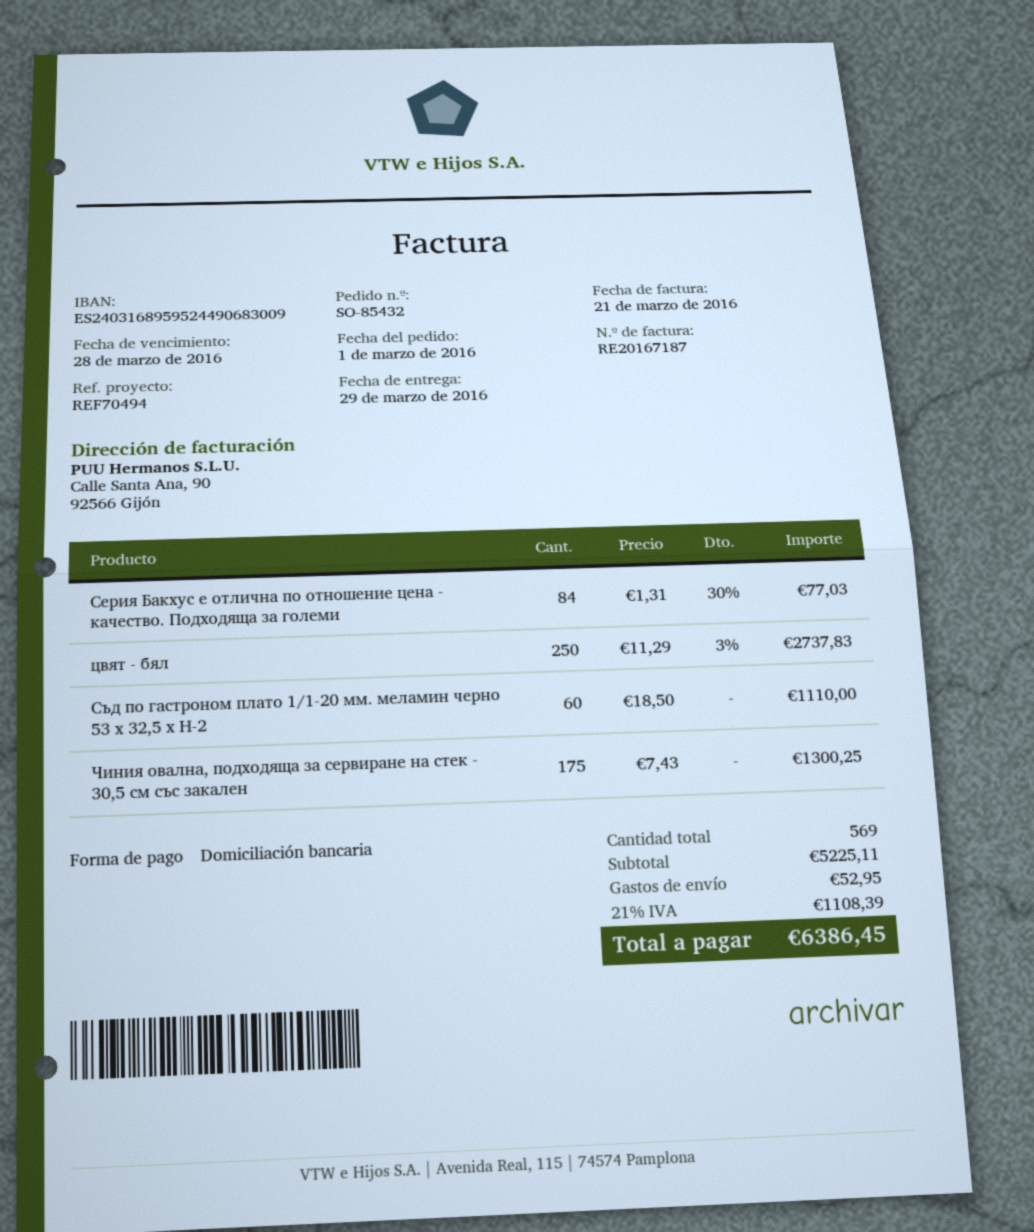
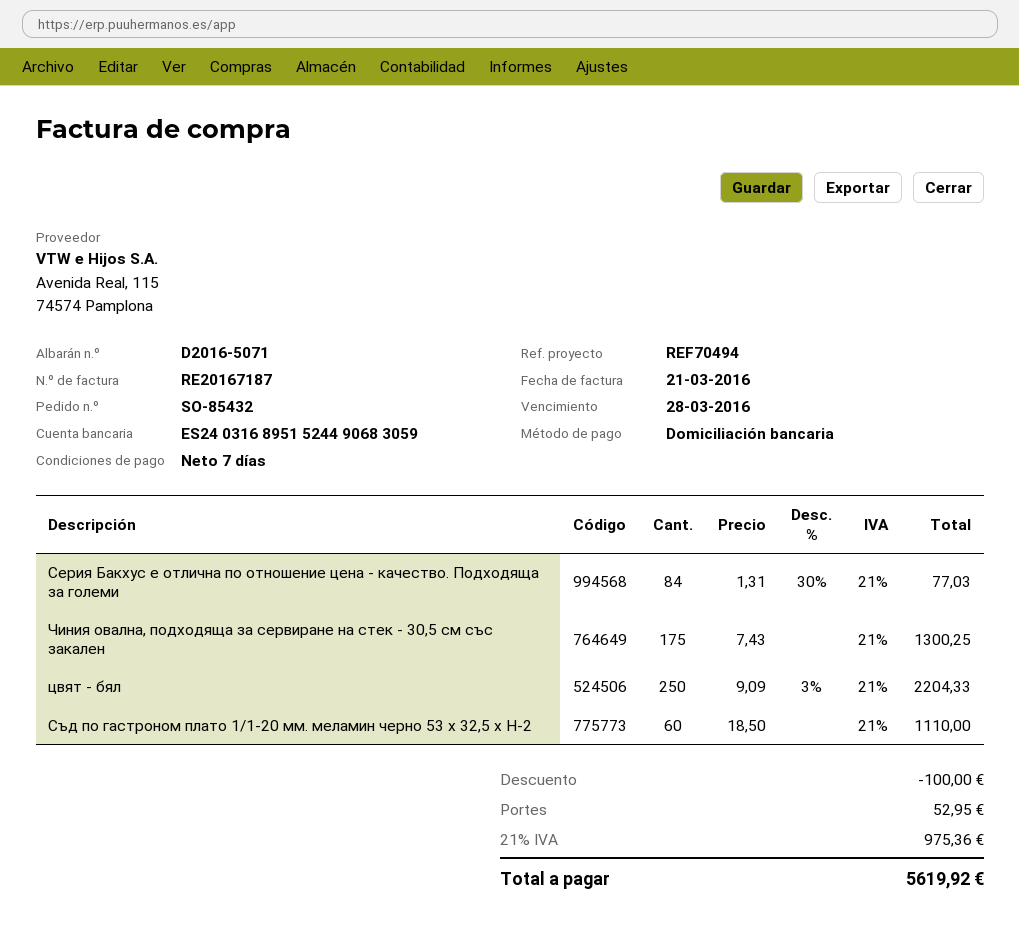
bank account: ES2403168959524490683009 -> ES2403168951524490683059
цвят - бял: 250 x 11.29 - 3% = 2737.83 -> 250 x 9.09 - 3% = 2204.33
discount: none -> 100.00
tax: 21% = 1108.39 -> 21% = 975.36
total: 6386.45 -> 5619.92

